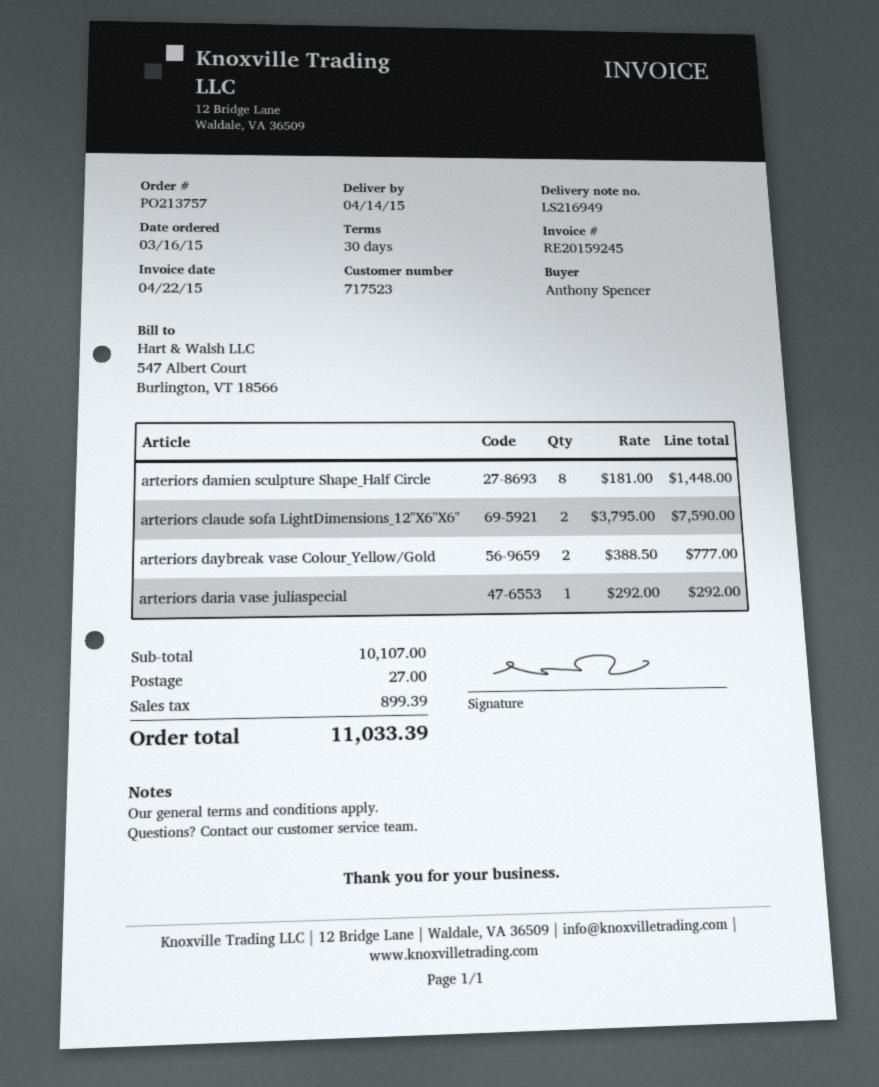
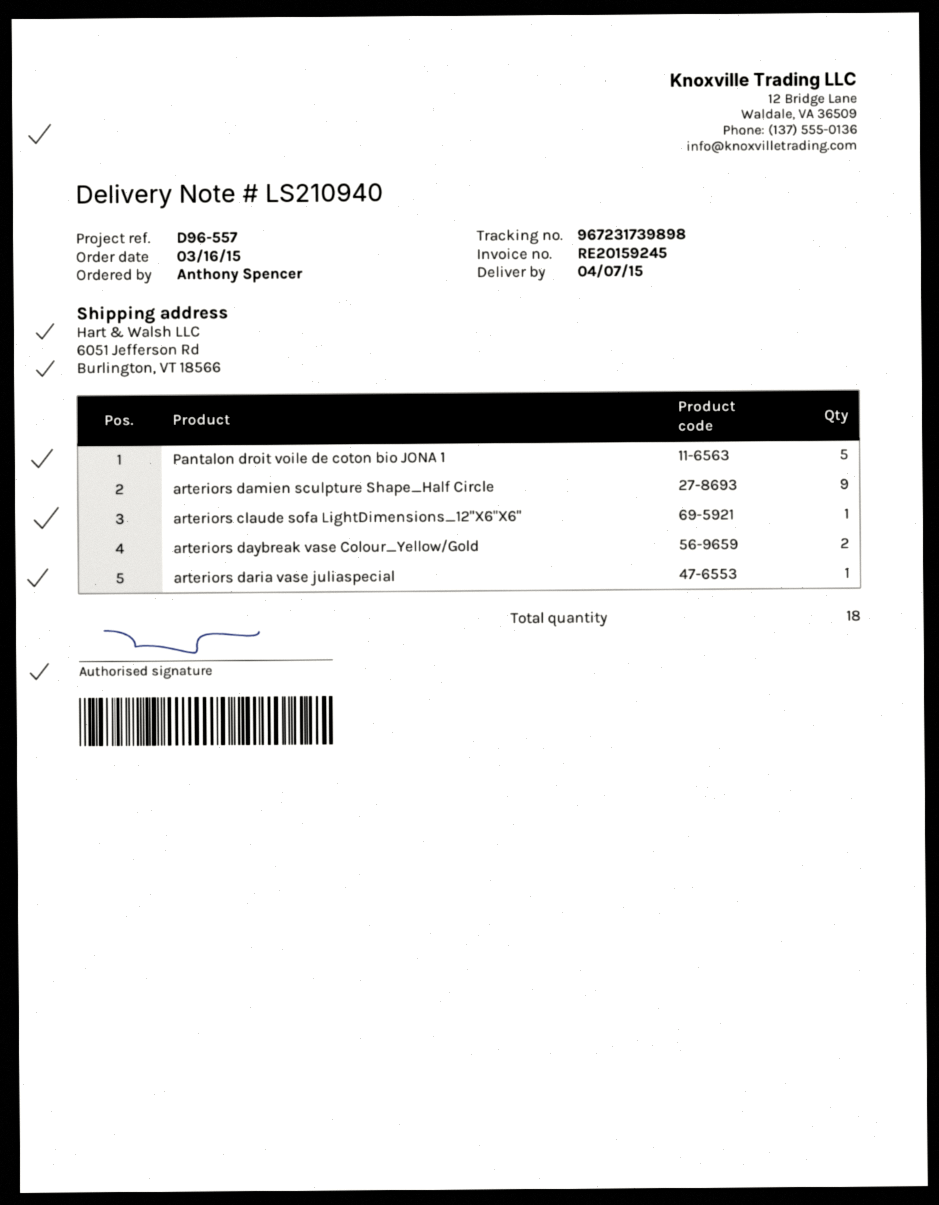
delivery note number: LS216949 -> LS210940
delivery date: 2015-04-14 -> 2015-04-07
arteriors damien sculpture Shape_Half Circle: 8 -> 9
arteriors claude sofa LightDimensions_12"X6"X6": 2 -> 1
Pantalon droit voile de coton bio JONA 1: none -> 5

